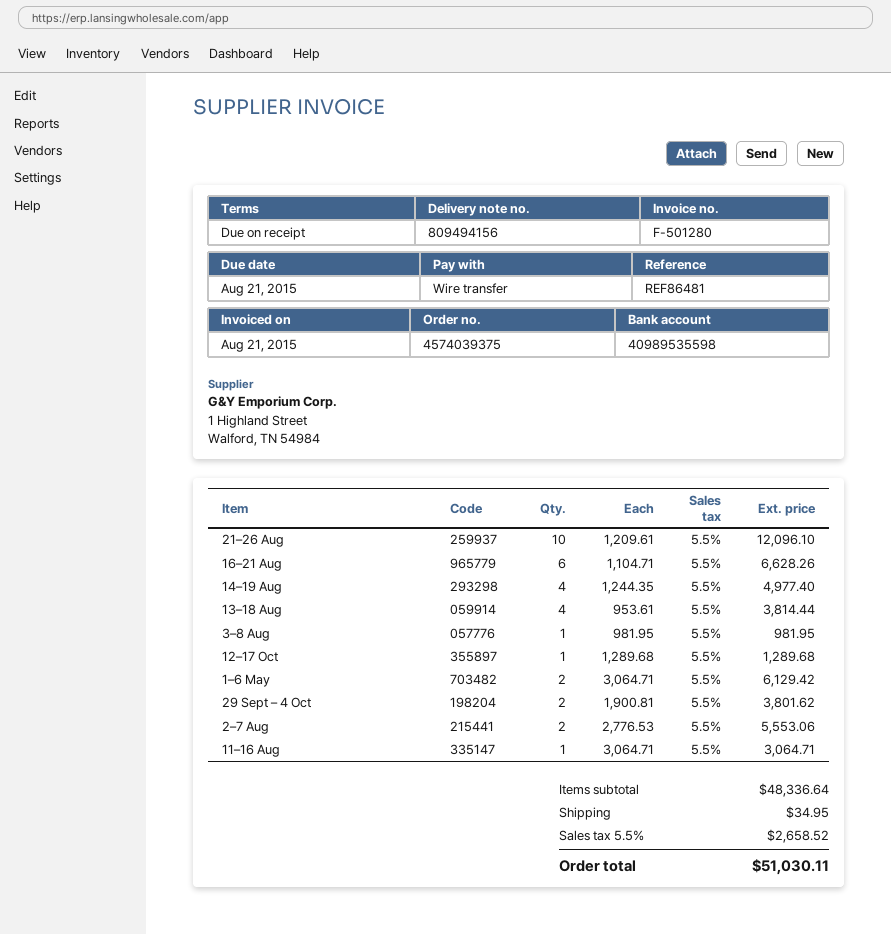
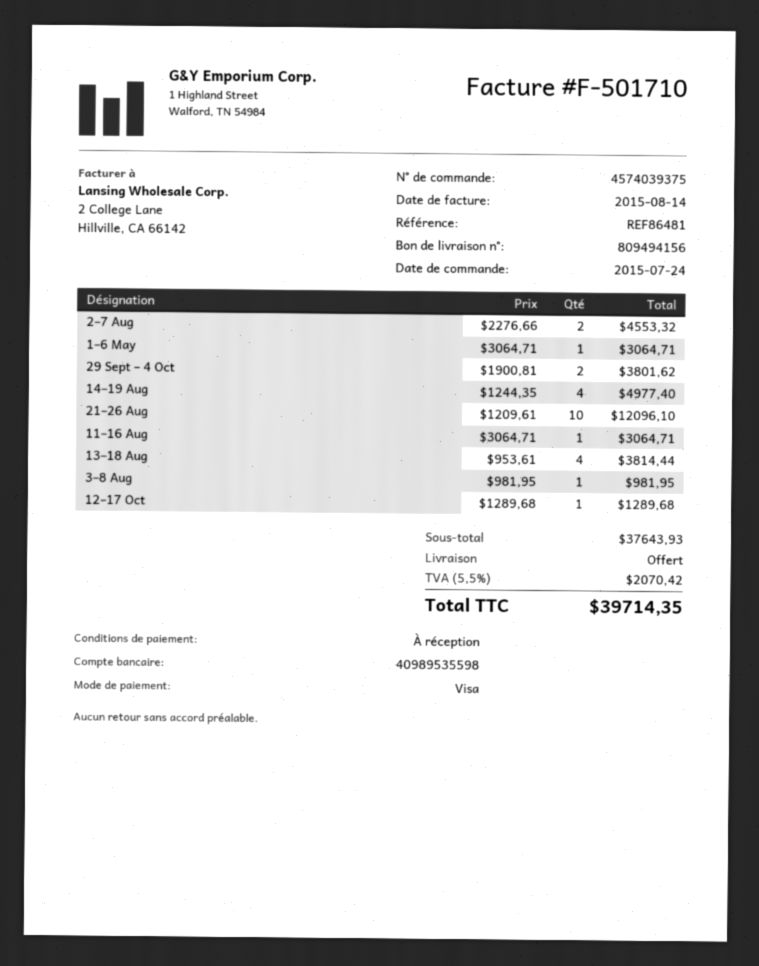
invoice number: F-501280 -> F-501710
invoice date: 2015-08-21 -> 2015-08-14
payment method: bank transfer -> Visa
16–21 Aug: 6 x 1104.71 = 6628.26 -> none
1–6 May: 2 x 3064.71 = 6129.42 -> 1 x 3064.71 = 3064.71
2–7 Aug: 2 x 2776.53 = 5553.06 -> 2 x 2276.66 = 4553.32
subtotal: 48336.64 -> 37643.93
shipping: 34.95 -> 0.00
tax: 5.5% = 2658.52 -> 5.5% = 2070.42
total: 51030.11 -> 39714.35

